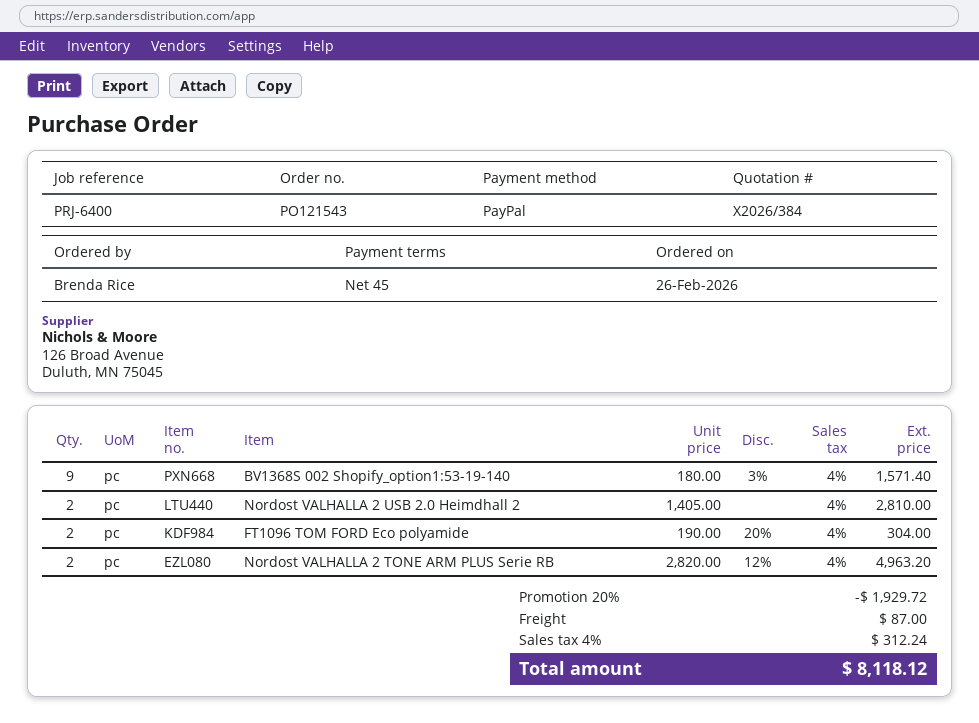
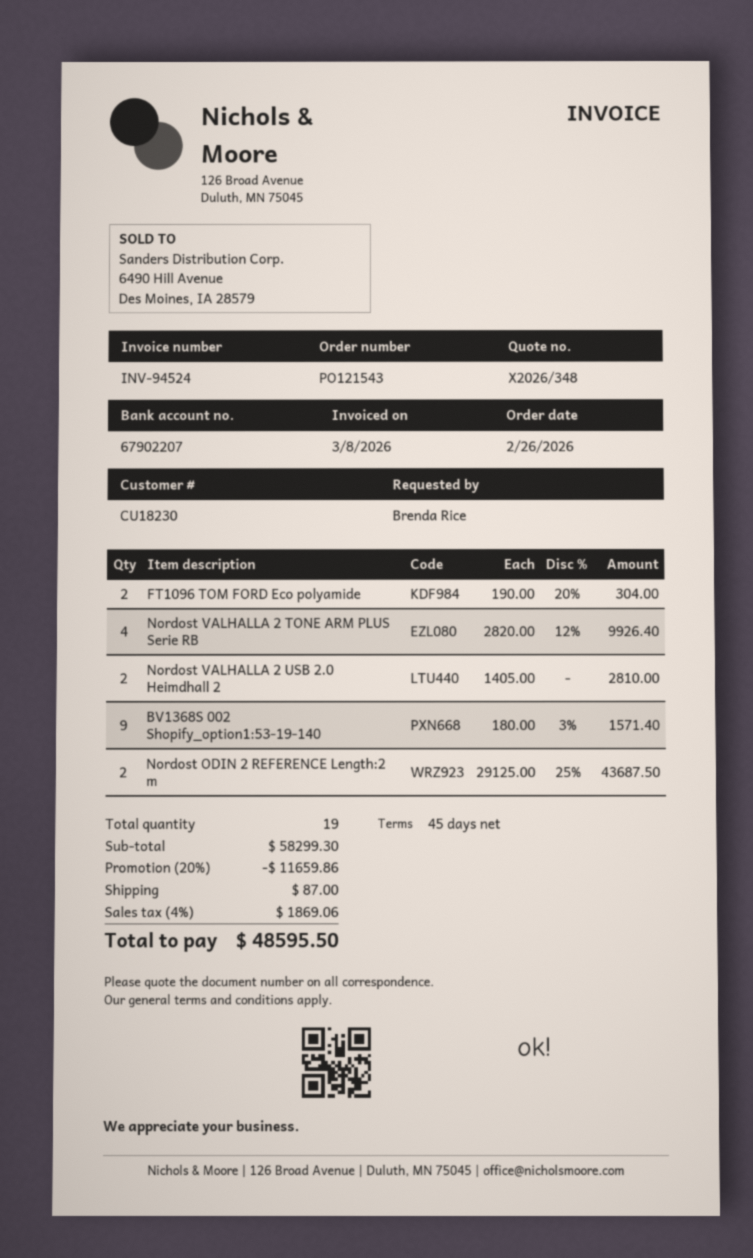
quote number: X2026/384 -> X2026/348
Nordost VALHALLA 2 TONE ARM PLUS Serie RB: 2 x 2820.00 - 12% = 4963.20 -> 4 x 2820.00 - 12% = 9926.40
Nordost ODIN 2 REFERENCE Length:2 m: none -> 2 x 29125.00 - 25% = 43687.50
discount: 20% = 1929.72 -> 20% = 11659.86
tax: 4% = 312.24 -> 4% = 1869.06
total: 8118.12 -> 48595.50

